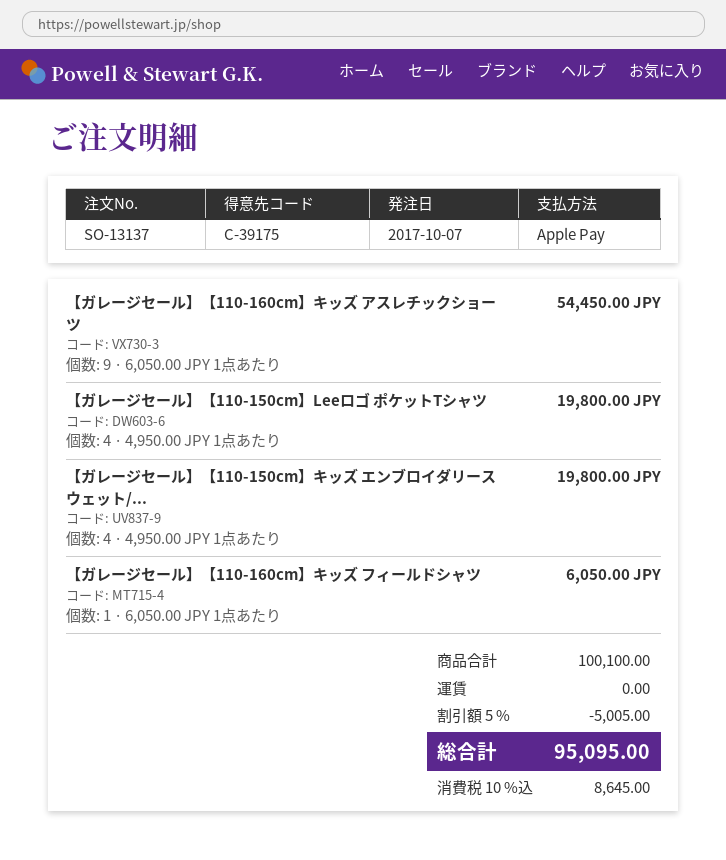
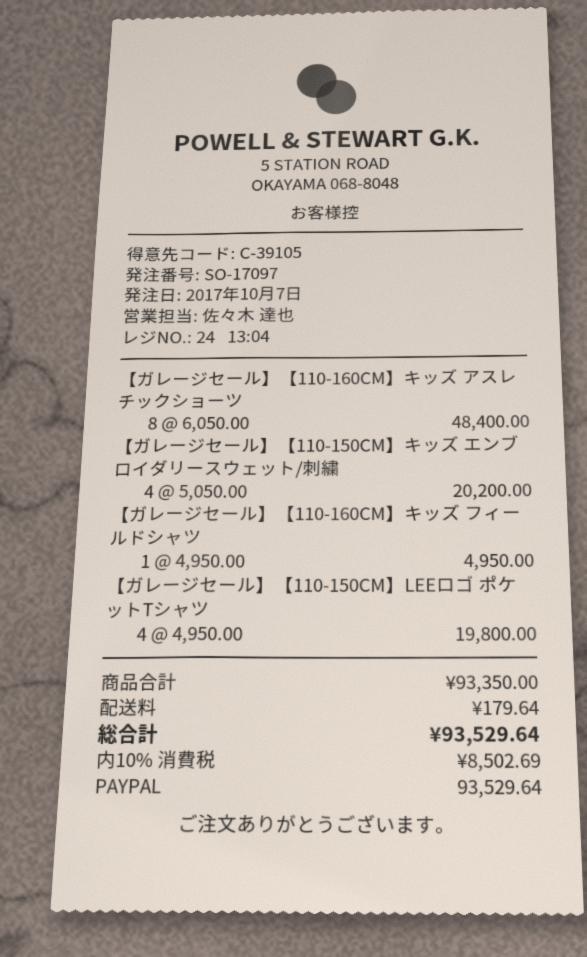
order number: SO-13137 -> SO-17097
customer number: C-39175 -> C-39105
payment method: Apple Pay -> PayPal
【ガレージセール】【110-160cm】キッズ アスレチックショーツ: 9 x 6050.00 = 54450.00 -> 8 x 6050.00 = 48400.00
【ガレージセール】【110-150cm】キッズ エンブロイダリースウェット/...: 4 x 4950.00 = 19800.00 -> 4 x 5050.00 = 20200.00
【ガレージセール】【110-160cm】キッズ フィールドシャツ: 1 x 6050.00 = 6050.00 -> 1 x 4950.00 = 4950.00
subtotal: 100100.00 -> 93350.00
discount: 5% = 5005.00 -> none
shipping: 0.00 -> 179.64
tax: 10% = 8645.00 -> 10% = 8502.69
total: 95095.00 -> 93529.64

